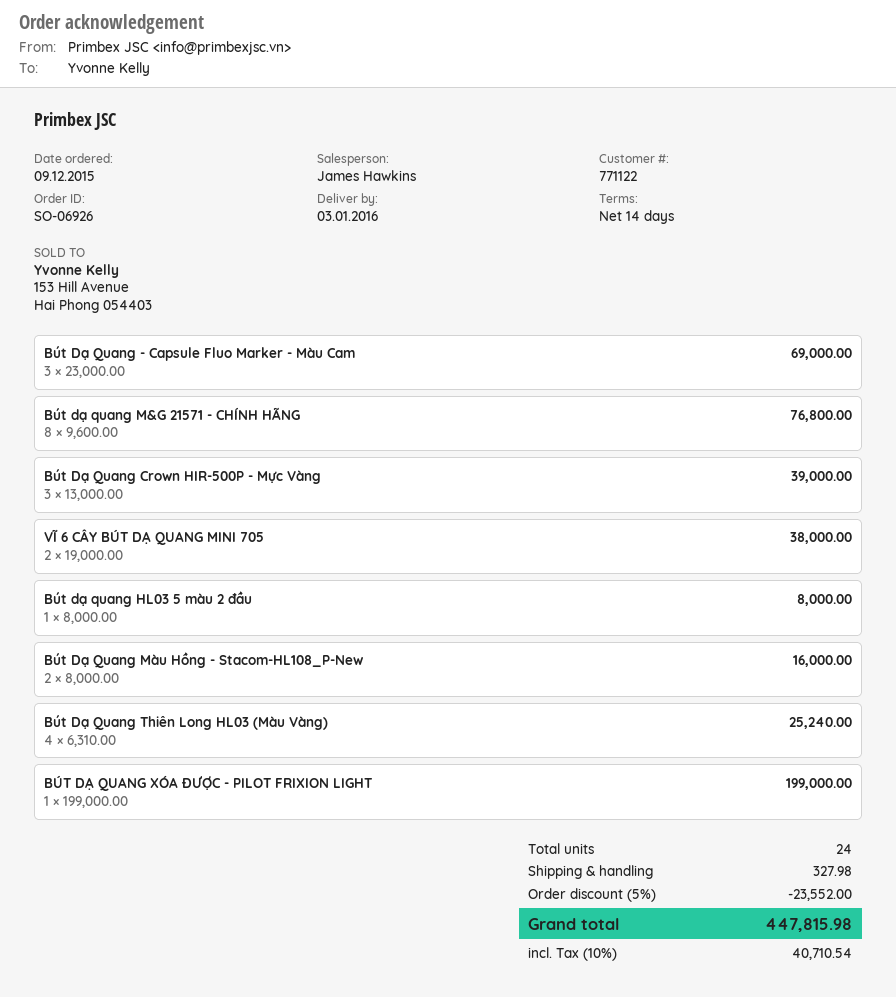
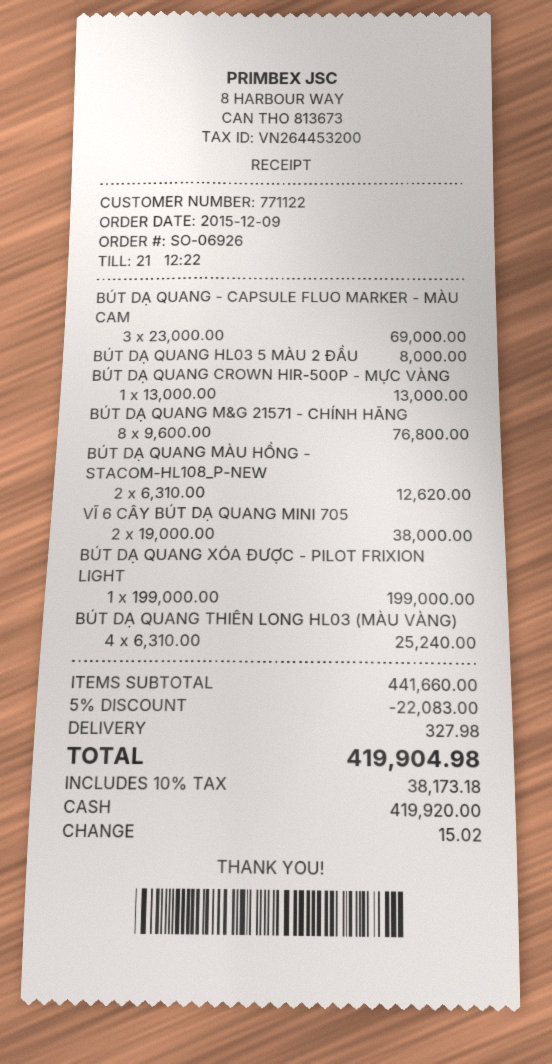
Bút Dạ Quang Crown HIR-500P - Mực Vàng: 3 x 13000.00 = 39000.00 -> 1 x 13000.00 = 13000.00
Bút Dạ Quang Màu Hồng - Stacom-HL108_P-New: 2 x 8000.00 = 16000.00 -> 2 x 6310.00 = 12620.00
discount: 5% = 23552.00 -> 5% = 22083.00
tax: 10% = 40710.54 -> 10% = 38173.18
total: 447815.98 -> 419904.98

